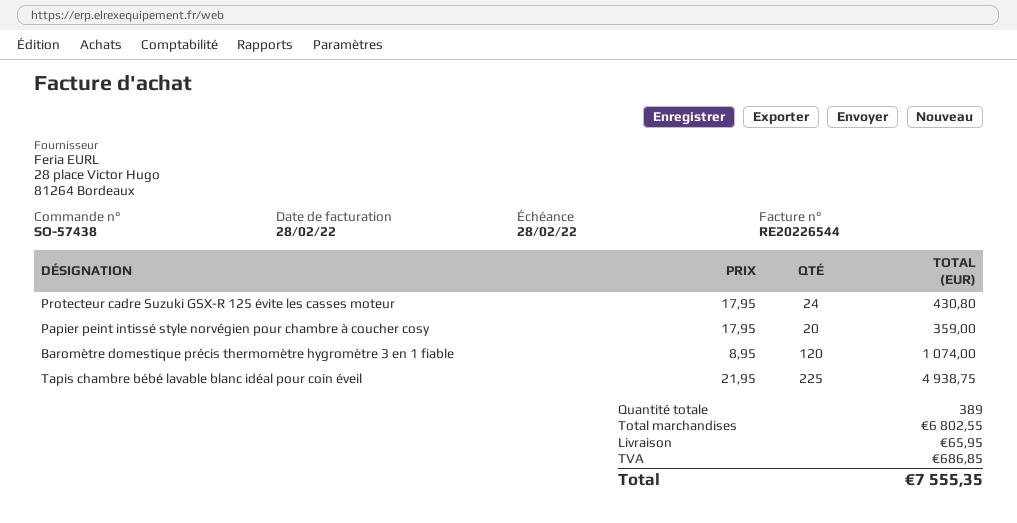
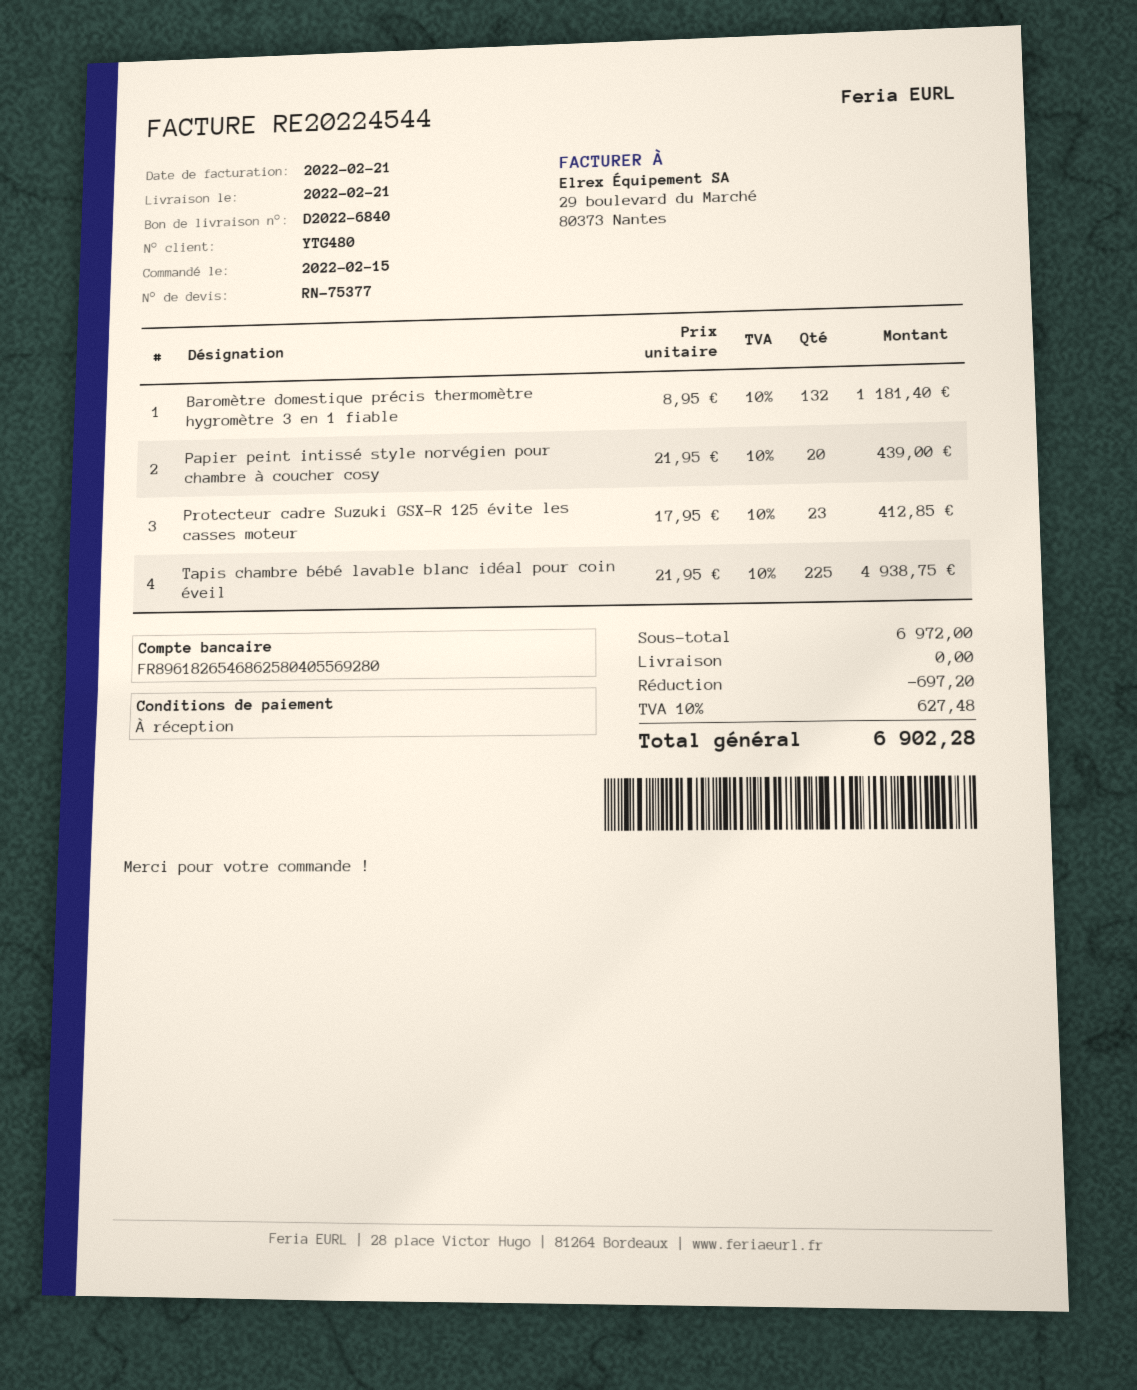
invoice number: RE20226544 -> RE20224544
invoice date: 2022-02-28 -> 2022-02-21
Protecteur cadre Suzuki GSX-R 125 évite les casses moteur: 24 x 17.95 = 430.80 -> 23 x 17.95 = 412.85
Papier peint intissé style norvégien pour chambre à coucher cosy: 20 x 17.95 = 359.00 -> 20 x 21.95 = 439.00
Baromètre domestique précis thermomètre hygromètre 3 en 1 fiable: 120 x 8.95 = 1074.00 -> 132 x 8.95 = 1181.40
subtotal: 6802.55 -> 6972.00
discount: none -> 697.20
shipping: 65.95 -> 0.00
tax: 686.85 -> 627.48
total: 7555.35 -> 6902.28

